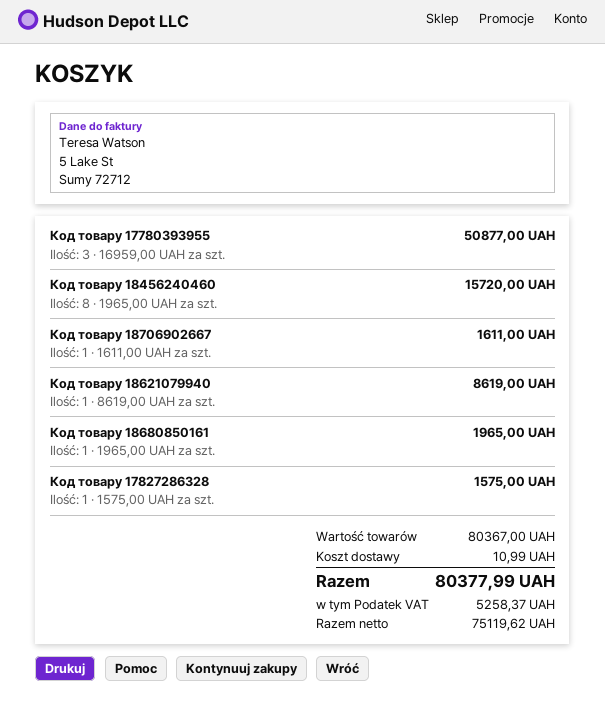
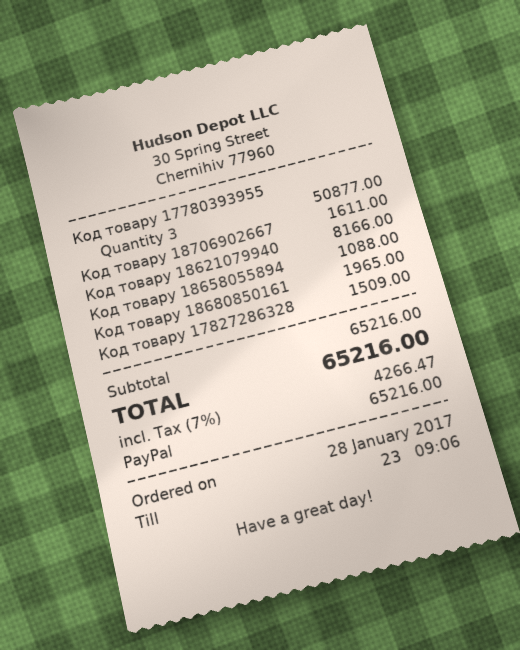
Код товару 18456240460: 8 for 15720.00 -> none
Код товару 18621079940: 1 for 8619.00 -> 1 for 8166.00
Код товару 17827286328: 1 for 1575.00 -> 1 for 1509.00
Код товару 18658055894: none -> 1 for 1088.00
subtotal: 80367.00 -> 65216.00
shipping: 10.99 -> none
tax: 5258.37 -> 4266.47
total: 80377.99 -> 65216.00

